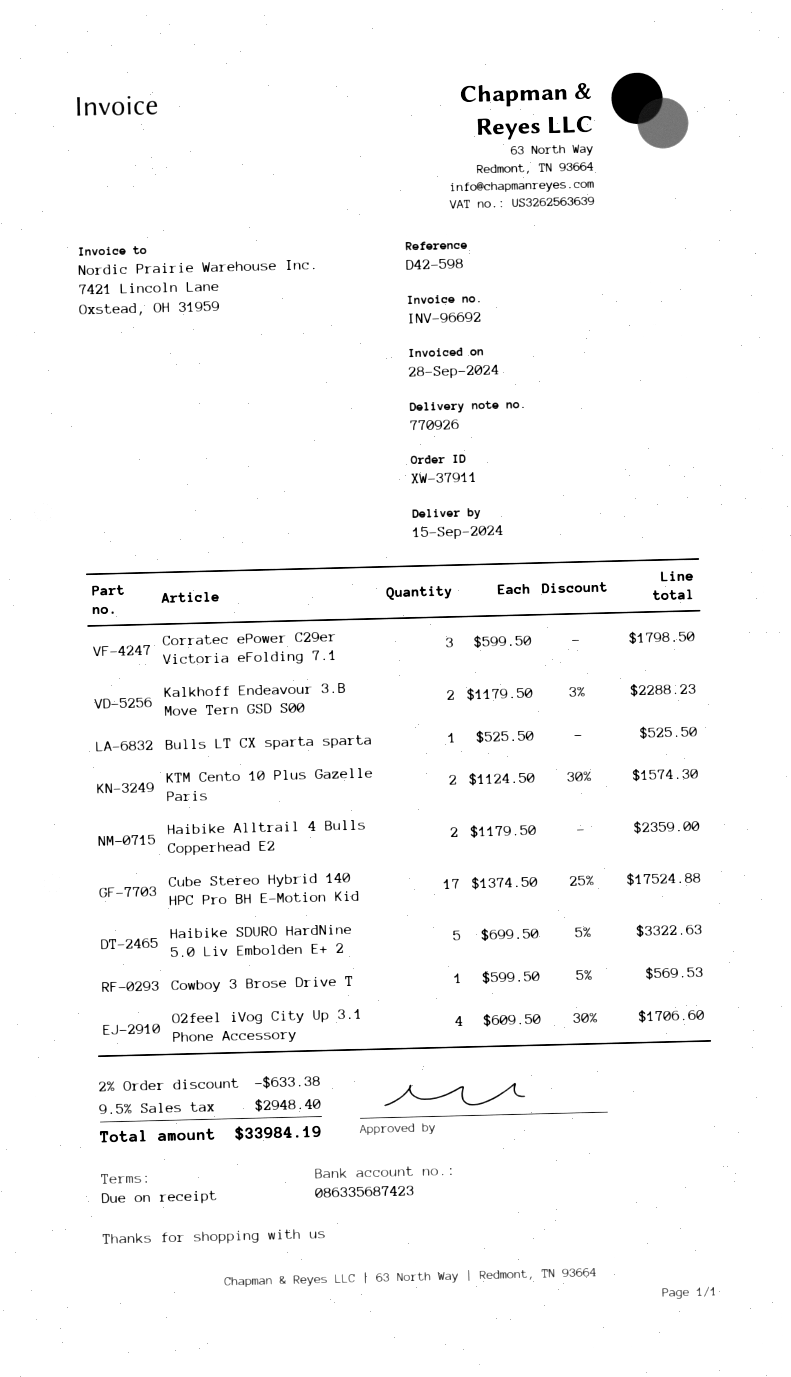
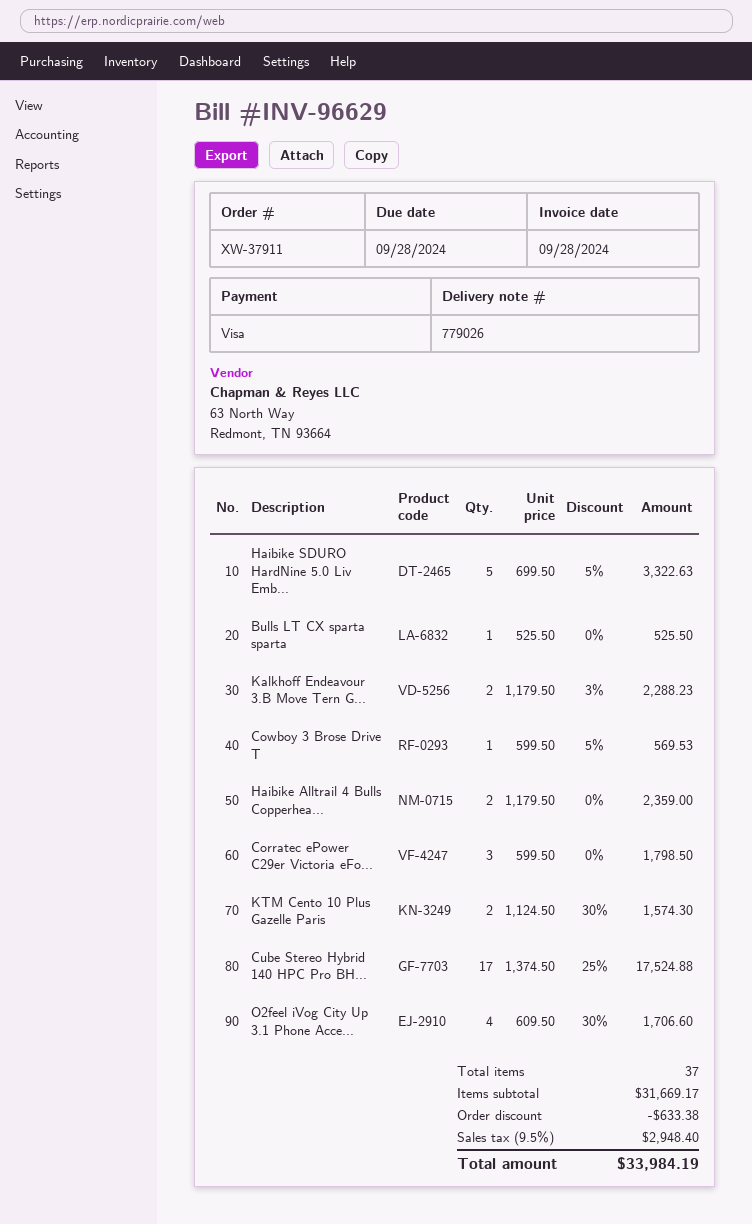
delivery note number: 770926 -> 779026
invoice number: INV-96692 -> INV-96629

